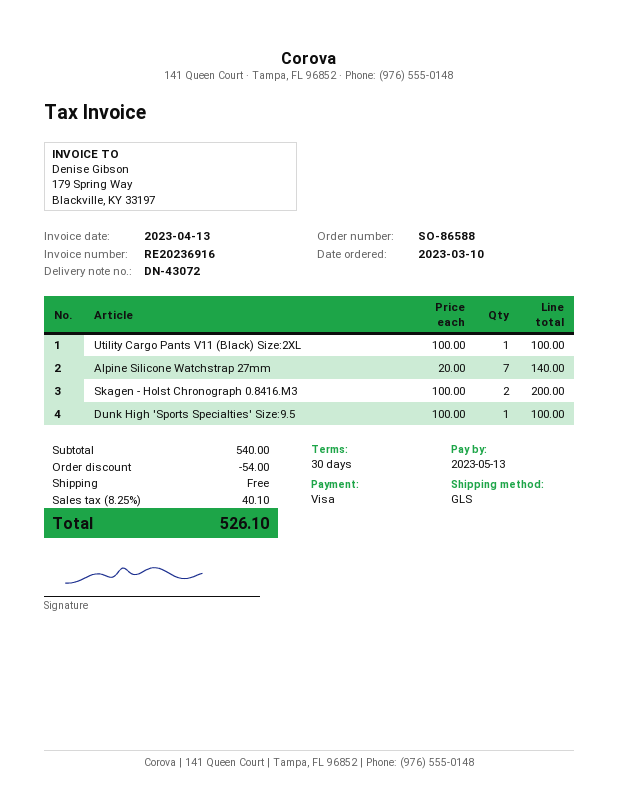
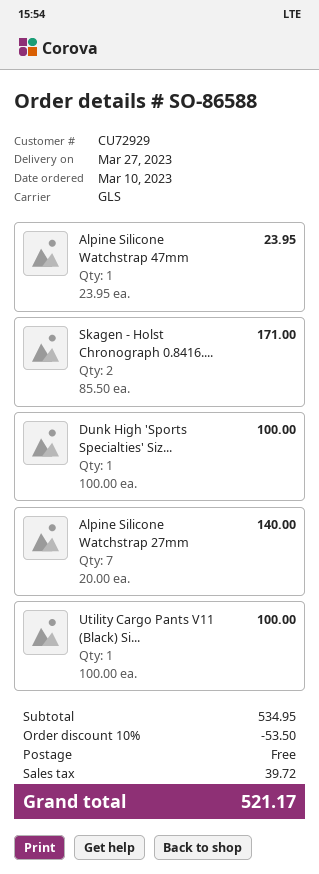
Skagen - Holst Chronograph 0.8416.M3: 2 x 100.00 = 200.00 -> 2 x 85.50 = 171.00
Alpine Silicone Watchstrap 47mm: none -> 1 x 23.95 = 23.95
subtotal: 540.00 -> 534.95
discount: 54.00 -> 53.50
tax: 40.10 -> 39.72
total: 526.10 -> 521.17

